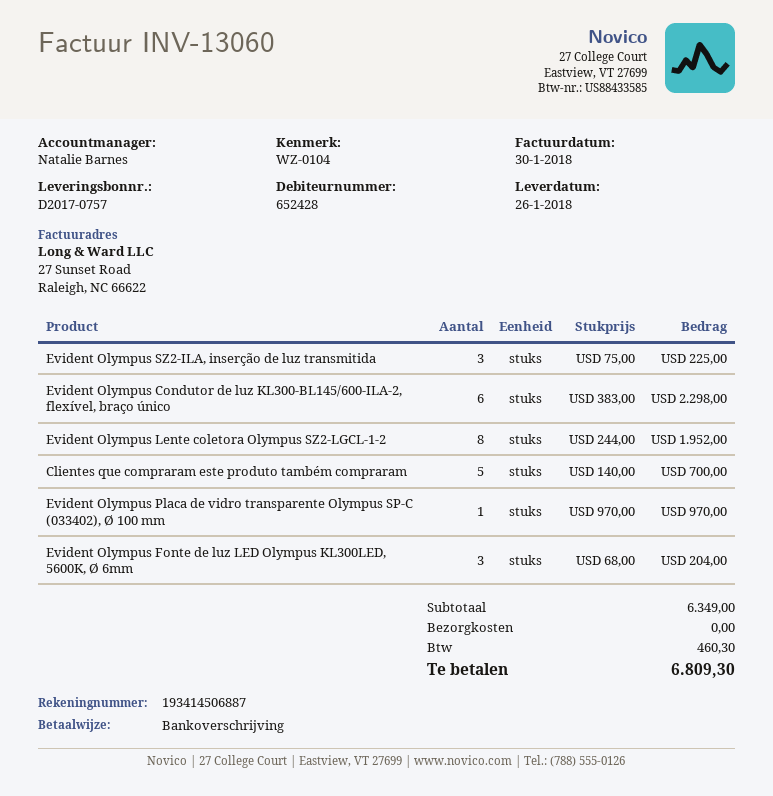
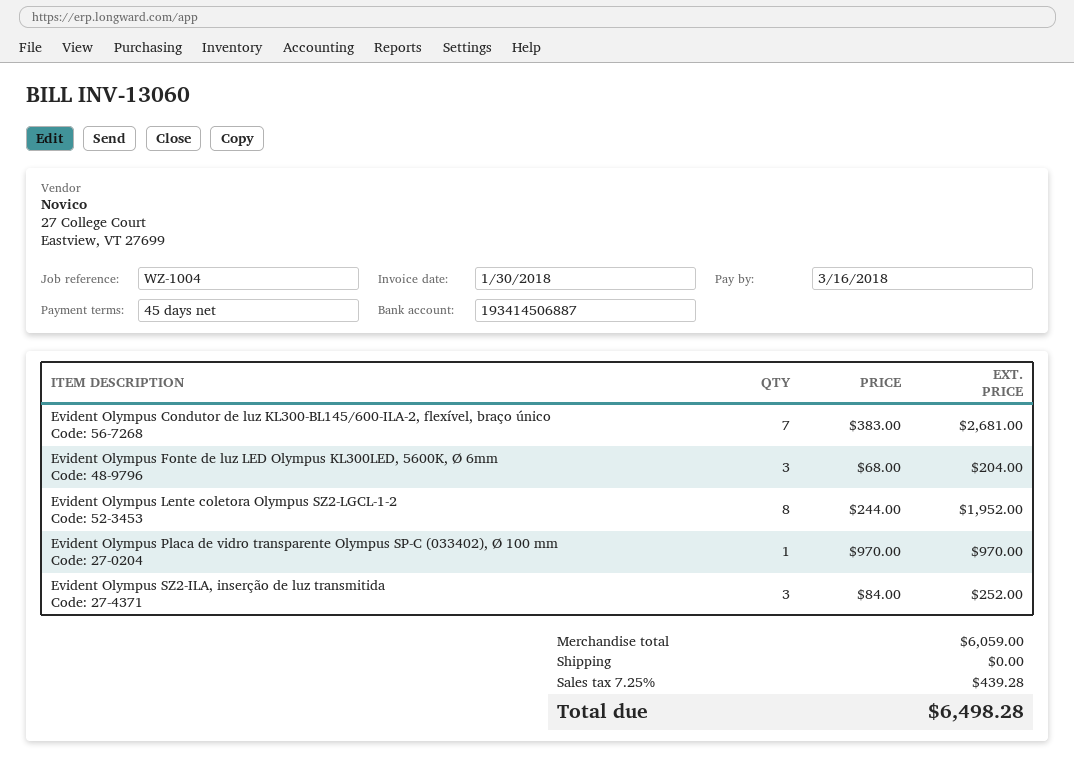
reference: WZ-0104 -> WZ-1004
Evident Olympus SZ2-ILA, inserção de luz transmitida: 3 x 75.00 = 225.00 -> 3 x 84.00 = 252.00
Evident Olympus Condutor de luz KL300-BL145/600-ILA-2, flexível, braço único: 6 x 383.00 = 2298.00 -> 7 x 383.00 = 2681.00
Clientes que compraram este produto também compraram: 5 x 140.00 = 700.00 -> none
subtotal: 6349.00 -> 6059.00
tax: 460.30 -> 439.28
total: 6809.30 -> 6498.28

